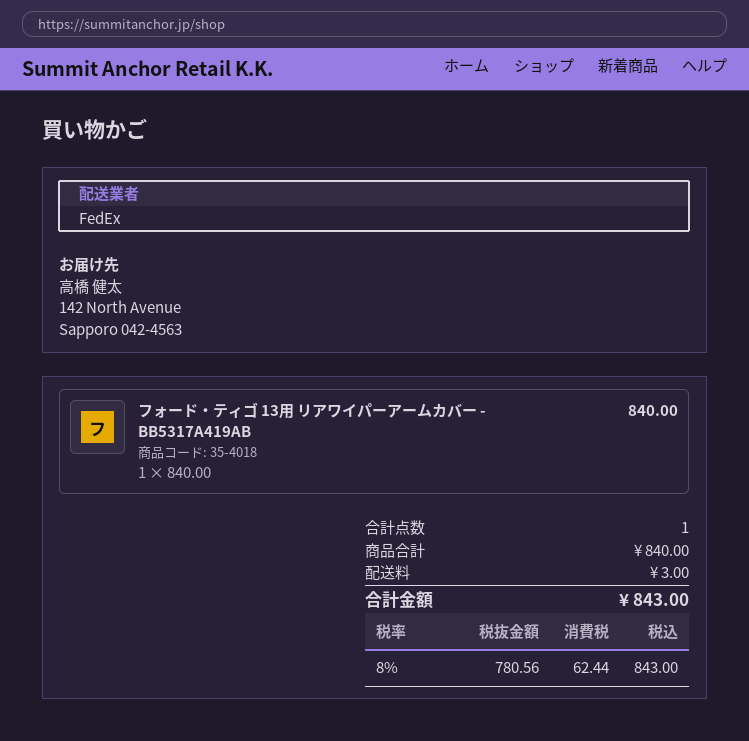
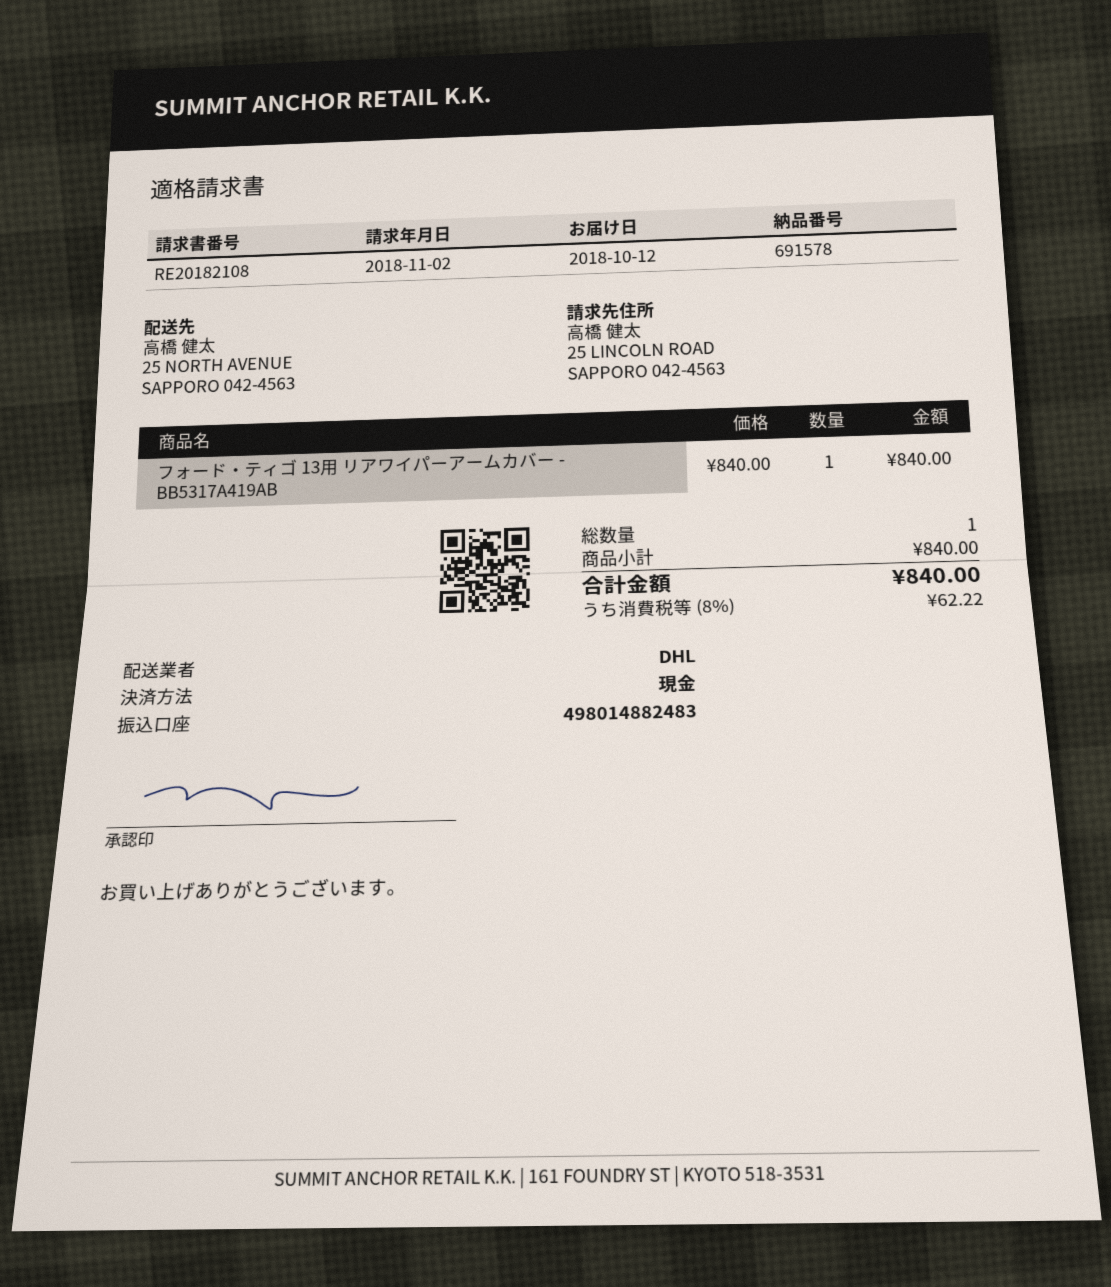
shipping method: FedEx -> DHL
ship to: 142 North Avenue, Sapporo 042-4563 -> 25 NORTH AVENUE, SAPPORO 042-4563
shipping: 3.00 -> none
tax: 8% = 62.44 -> 8% = 62.22
total: 843.00 -> 840.00

